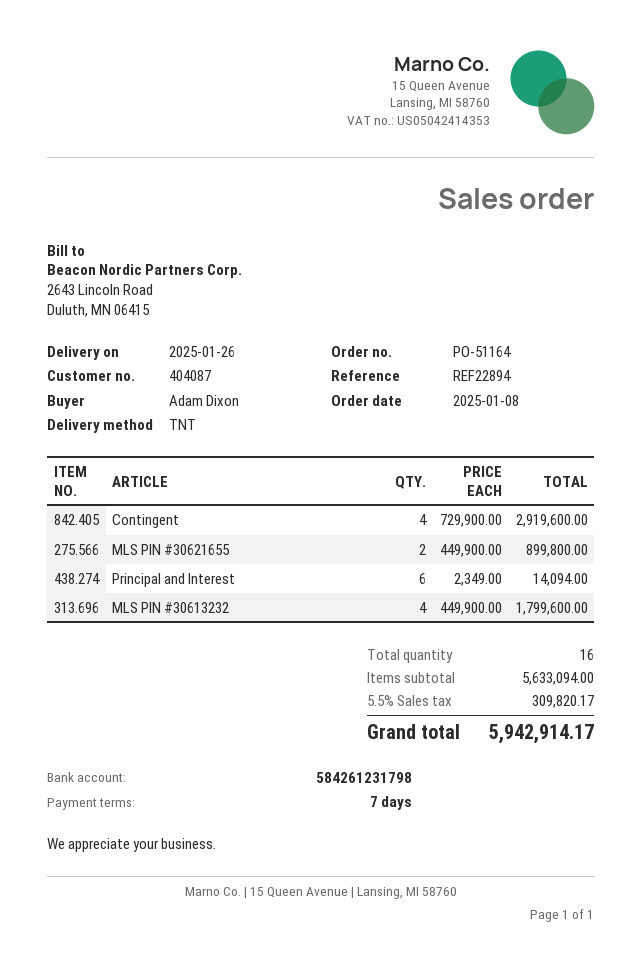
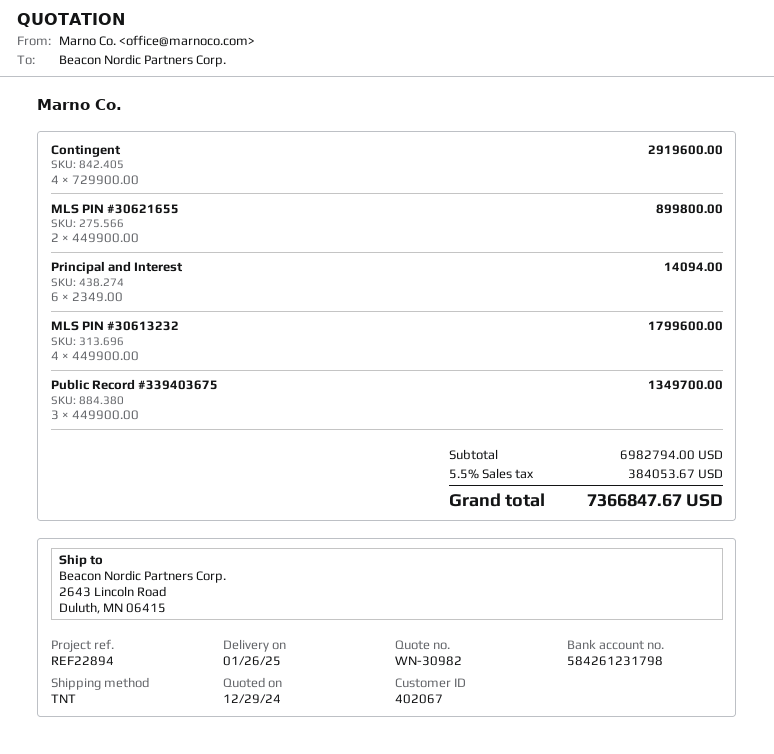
customer number: 404087 -> 402067
Public Record #339403675: none -> 3 x 449900.00 = 1349700.00
subtotal: 5633094.00 -> 6982794.00
tax: 5.5% = 309820.17 -> 5.5% = 384053.67
total: 5942914.17 -> 7366847.67

